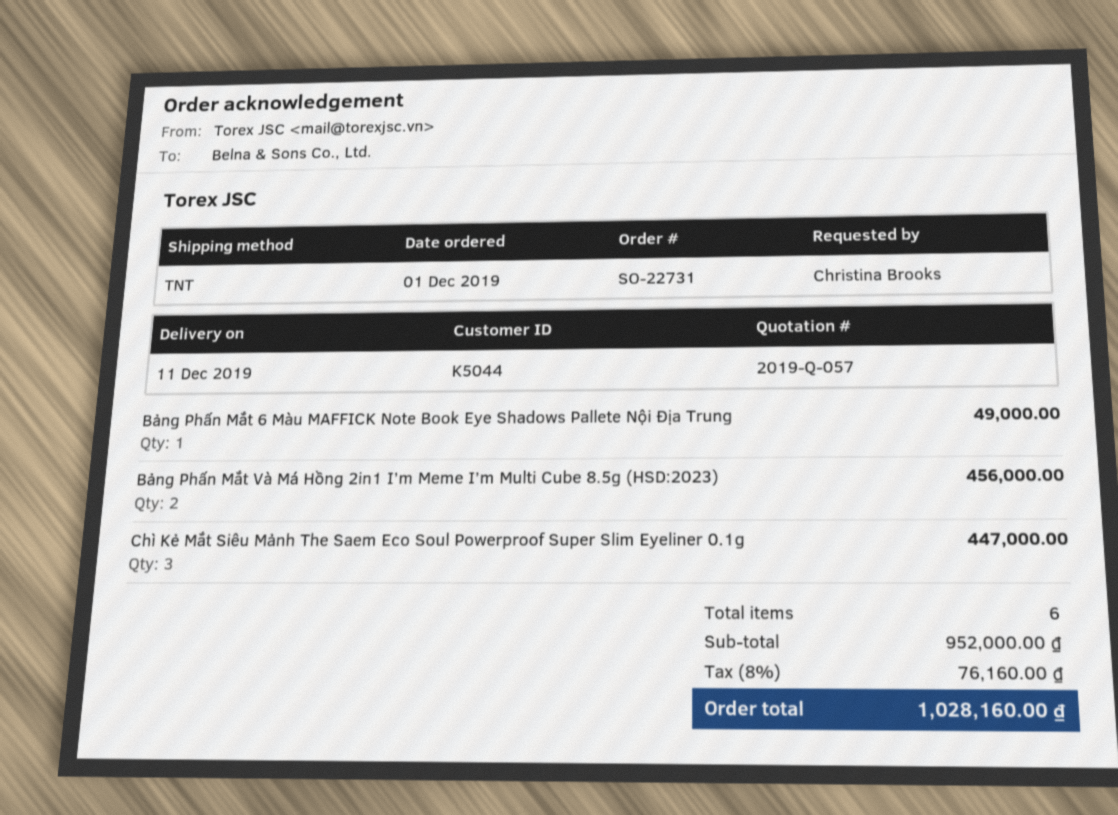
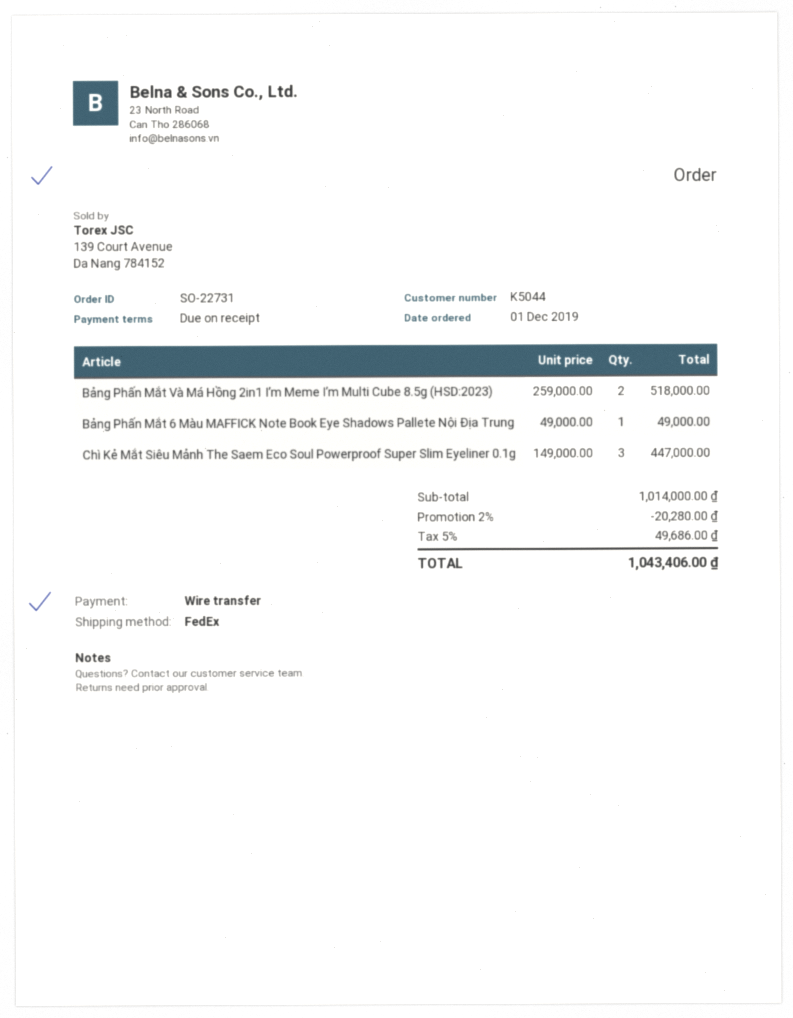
shipping method: TNT -> FedEx
Bảng Phấn Mắt Và Má Hồng 2in1 I’m Meme I’m Multi Cube 8.5g (HSD:2023): 2 for 456000.00 -> 2 for 518000.00
subtotal: 952000.00 -> 1014000.00
discount: none -> 2% = 20280.00
tax: 8% = 76160.00 -> 5% = 49686.00
total: 1028160.00 -> 1043406.00

